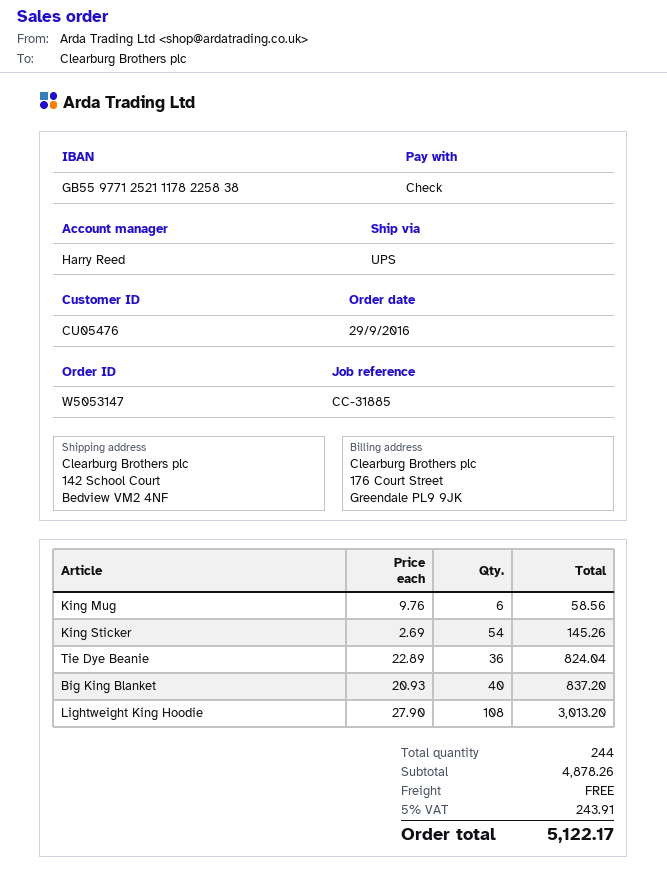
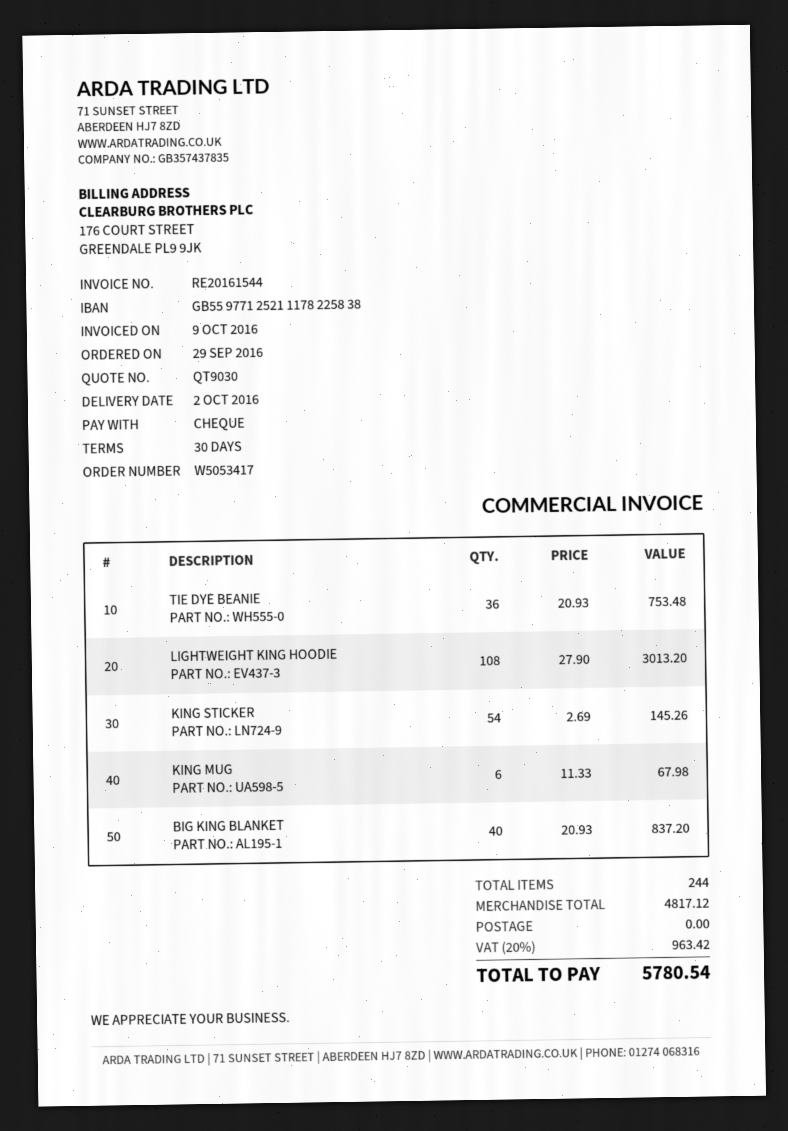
order number: W5053147 -> W5053417
King Mug: 6 x 9.76 = 58.56 -> 6 x 11.33 = 67.98
Tie Dye Beanie: 36 x 22.89 = 824.04 -> 36 x 20.93 = 753.48
subtotal: 4878.26 -> 4817.12
tax: 5% = 243.91 -> 20% = 963.42
total: 5122.17 -> 5780.54

